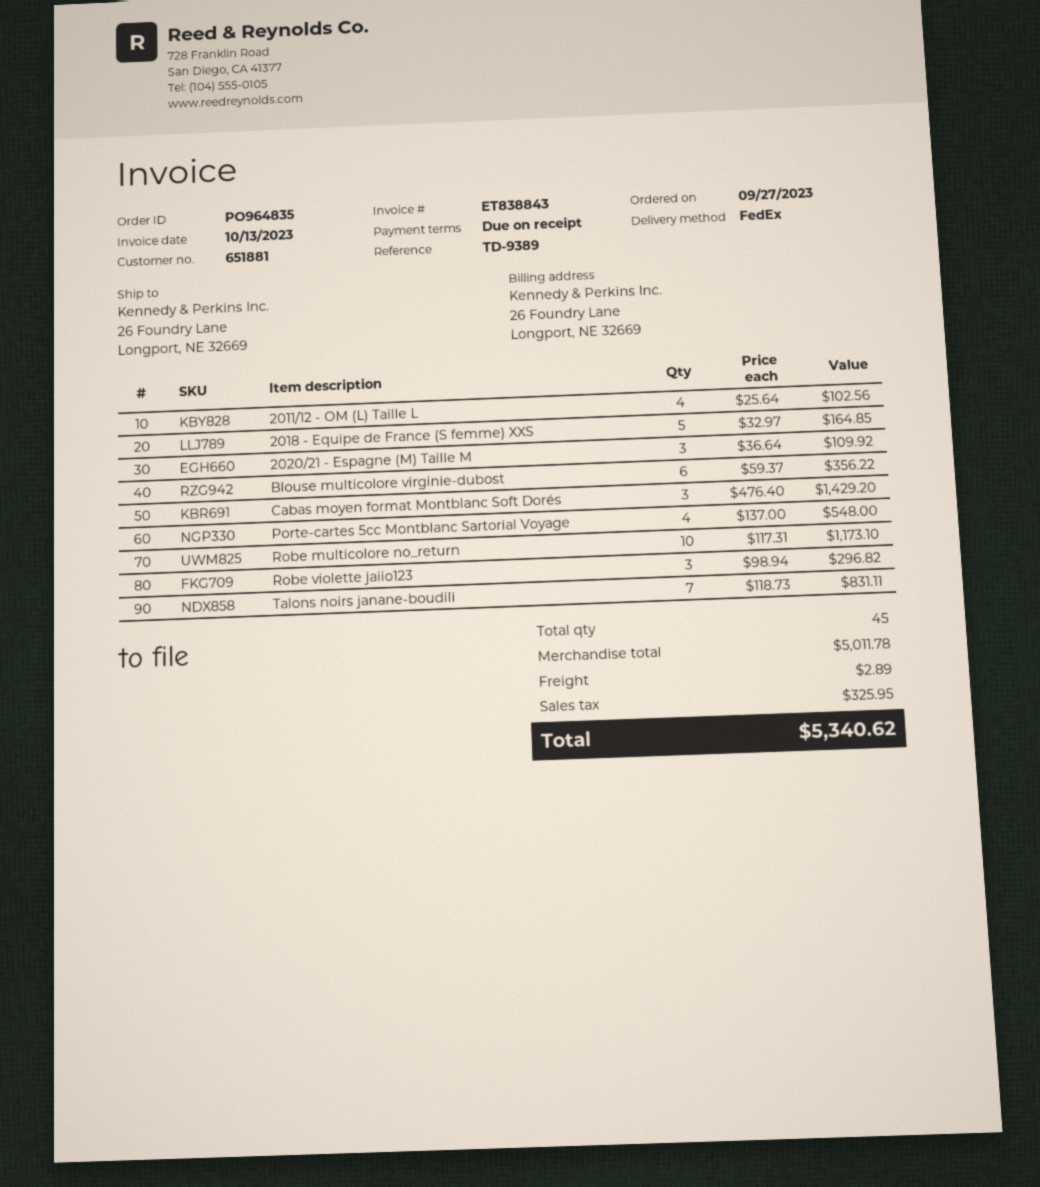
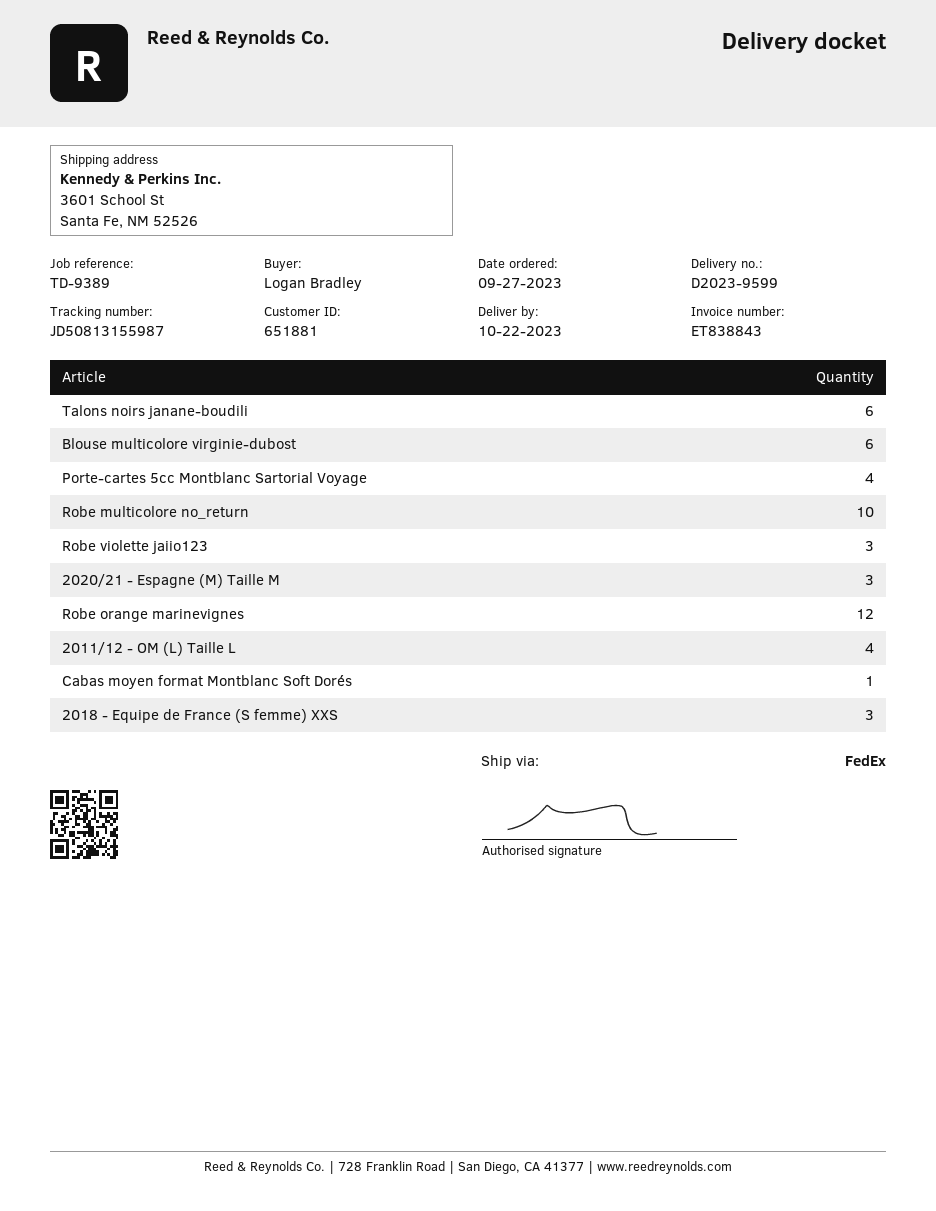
ship to: 26 Foundry Lane, Longport, NE 32669 -> 3601 School St, Santa Fe, NM 52526
2018 - Equipe de France (S femme) XXS: 5 -> 3
Cabas moyen format Montblanc Soft Dorés: 3 -> 1
Talons noirs janane-boudili: 7 -> 6
Robe orange marinevignes: none -> 12

